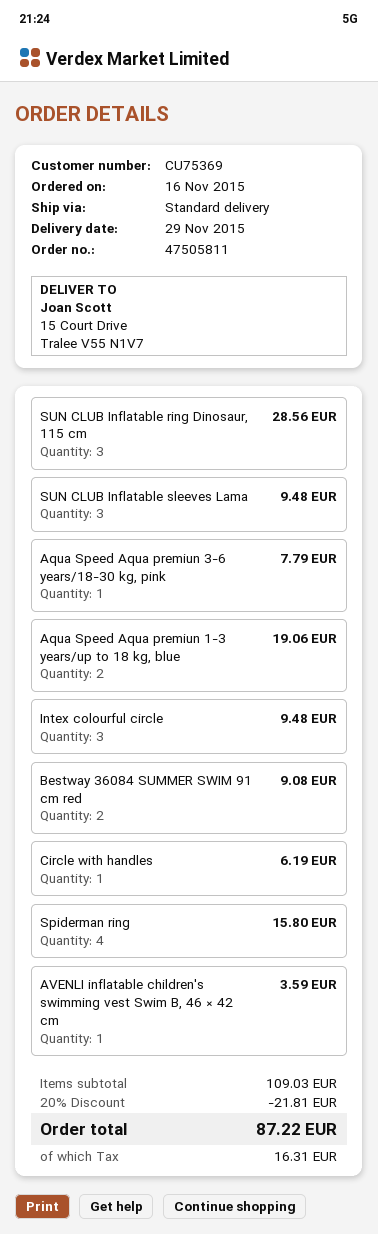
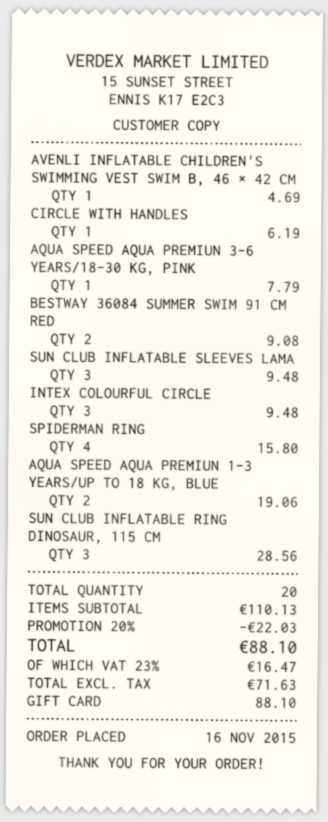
AVENLI inflatable children's swimming vest Swim B, 46 × 42 cm: 1 for 3.59 -> 1 for 4.69
subtotal: 109.03 -> 110.13
discount: 20% = 21.81 -> 20% = 22.03
tax: 16.31 -> 16.47
total: 87.22 -> 88.10

